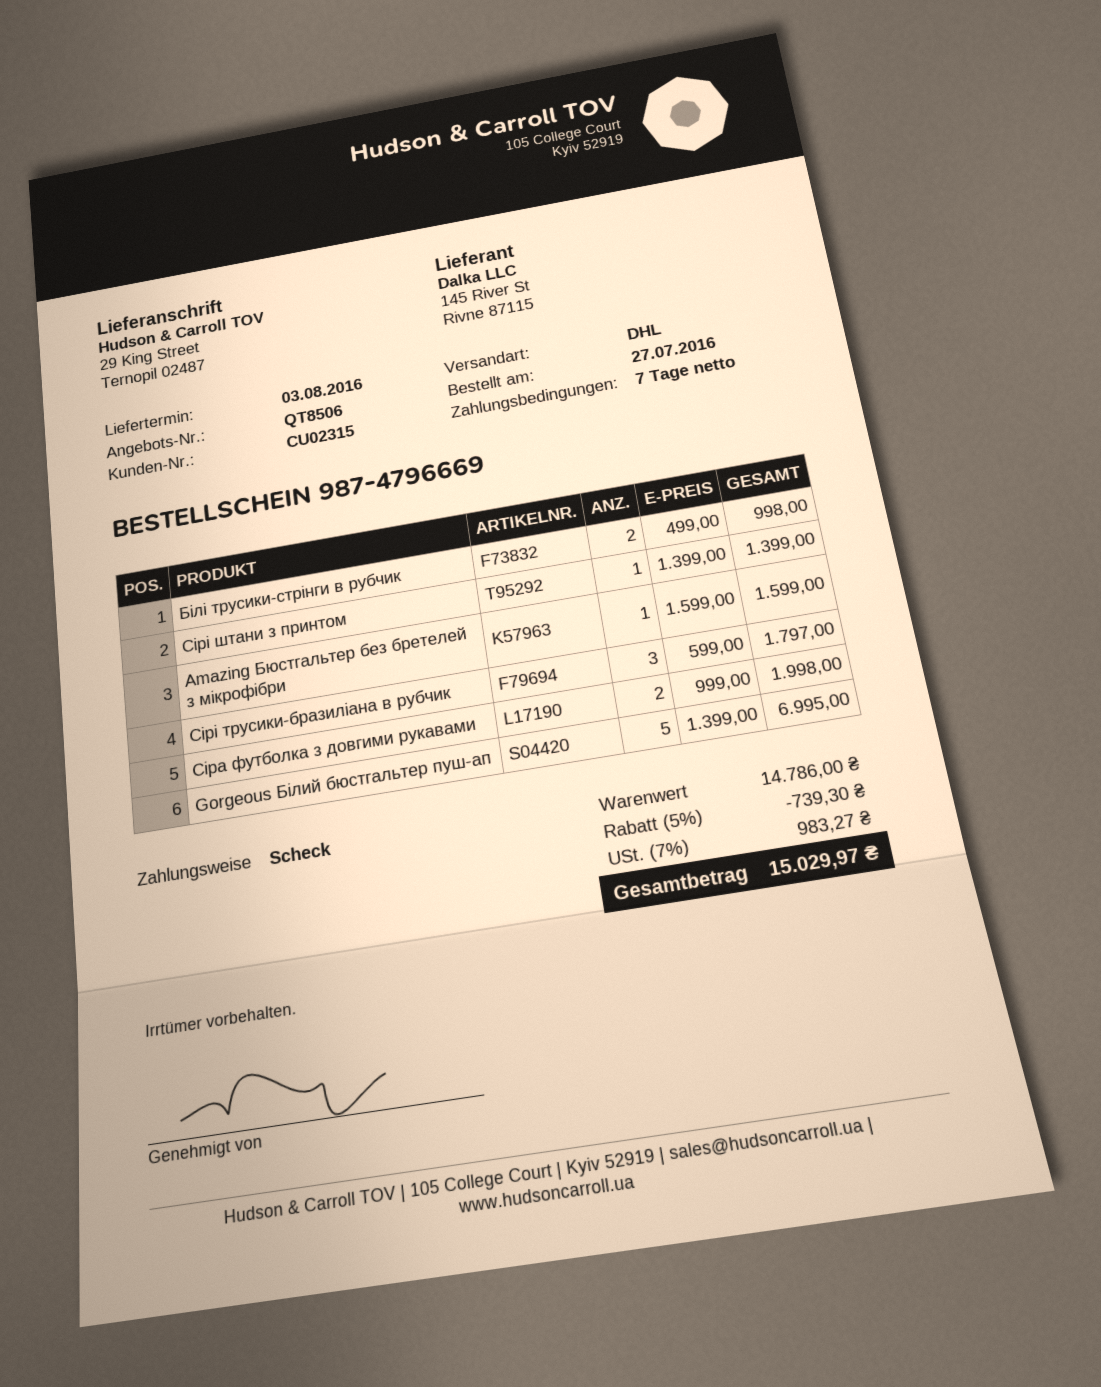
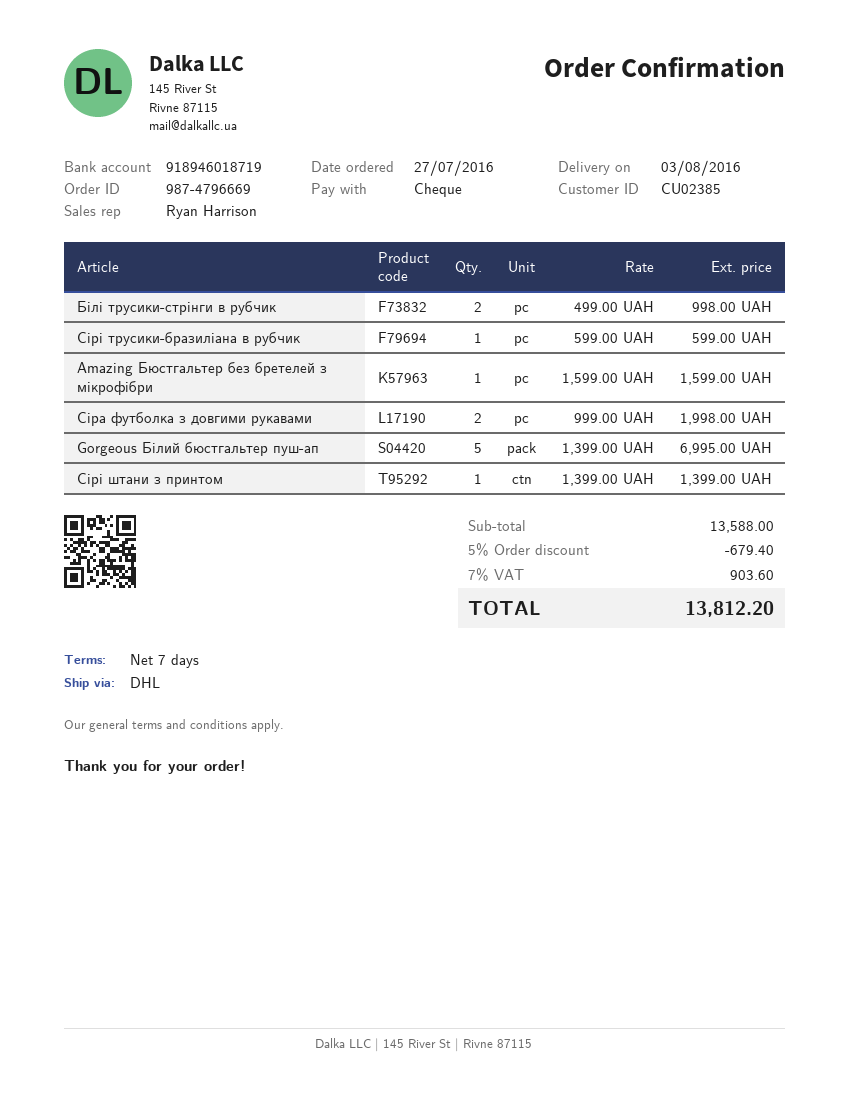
customer number: CU02315 -> CU02385
Сірі трусики-бразиліана в рубчик: 3 x 599.00 = 1797.00 -> 1 x 599.00 = 599.00
subtotal: 14786.00 -> 13588.00
discount: 5% = 739.30 -> 5% = 679.40
tax: 7% = 983.27 -> 7% = 903.60
total: 15029.97 -> 13812.20

